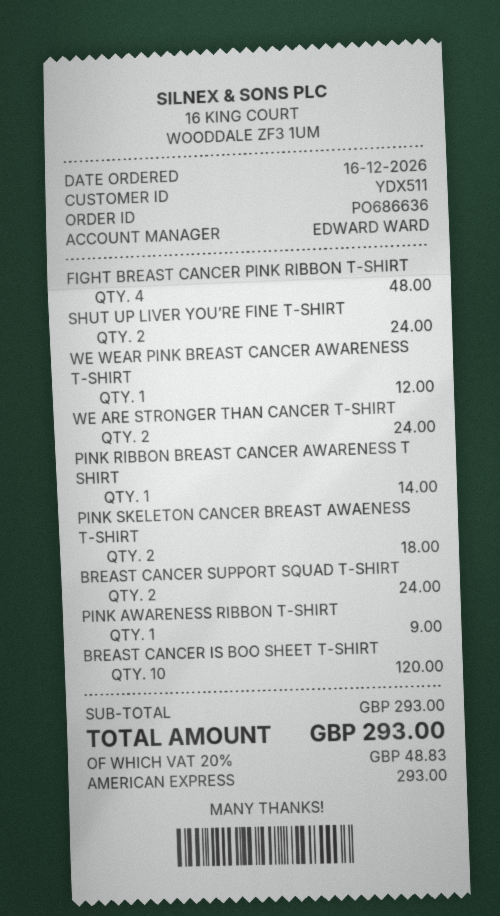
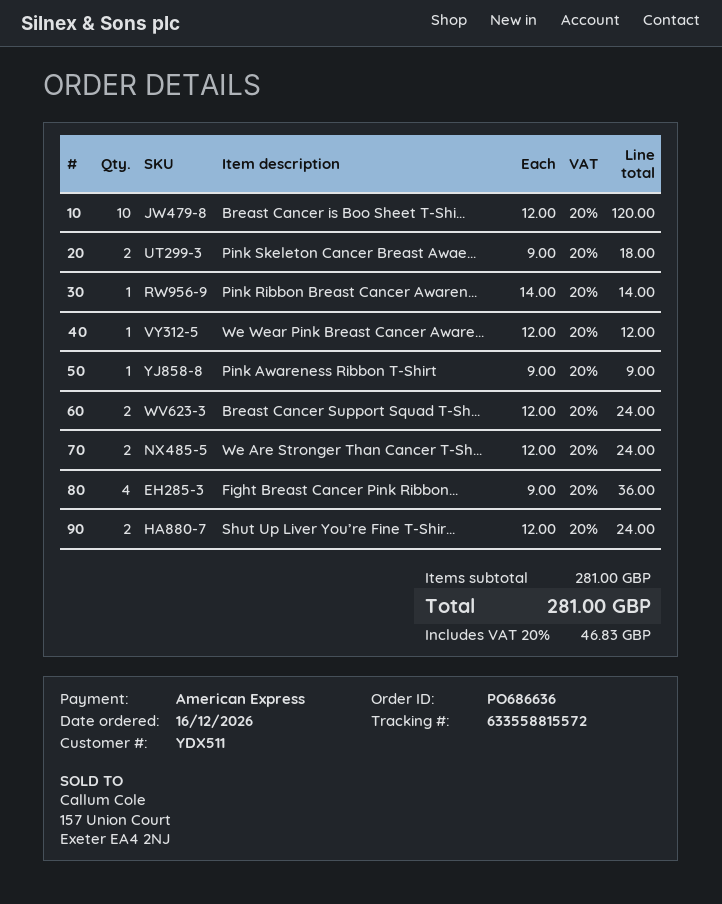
FIGHT BREAST CANCER PINK RIBBON T-SHIRT: 4 for 48.00 -> 4 for 36.00
subtotal: 293.00 -> 281.00
tax: 20% = 48.83 -> 20% = 46.83
total: 293.00 -> 281.00

